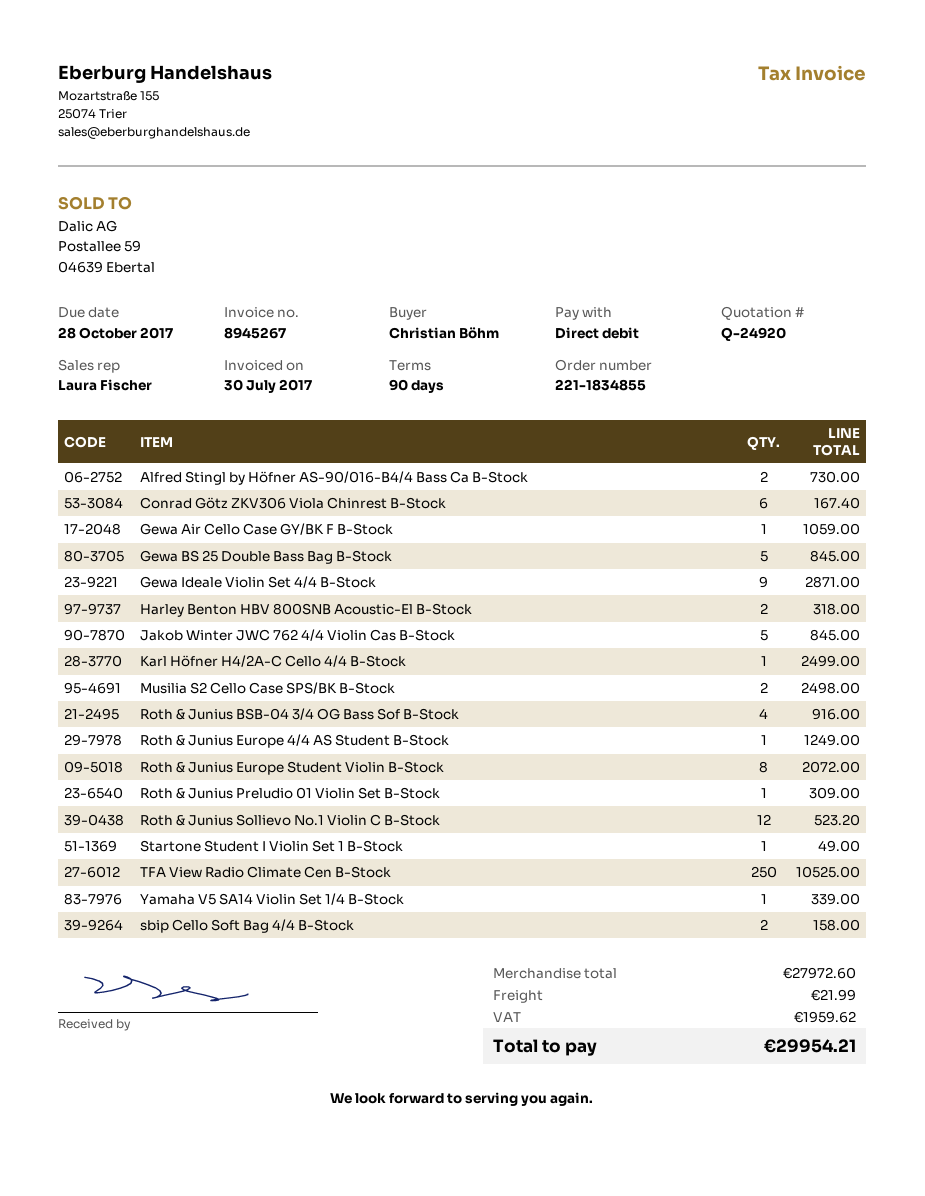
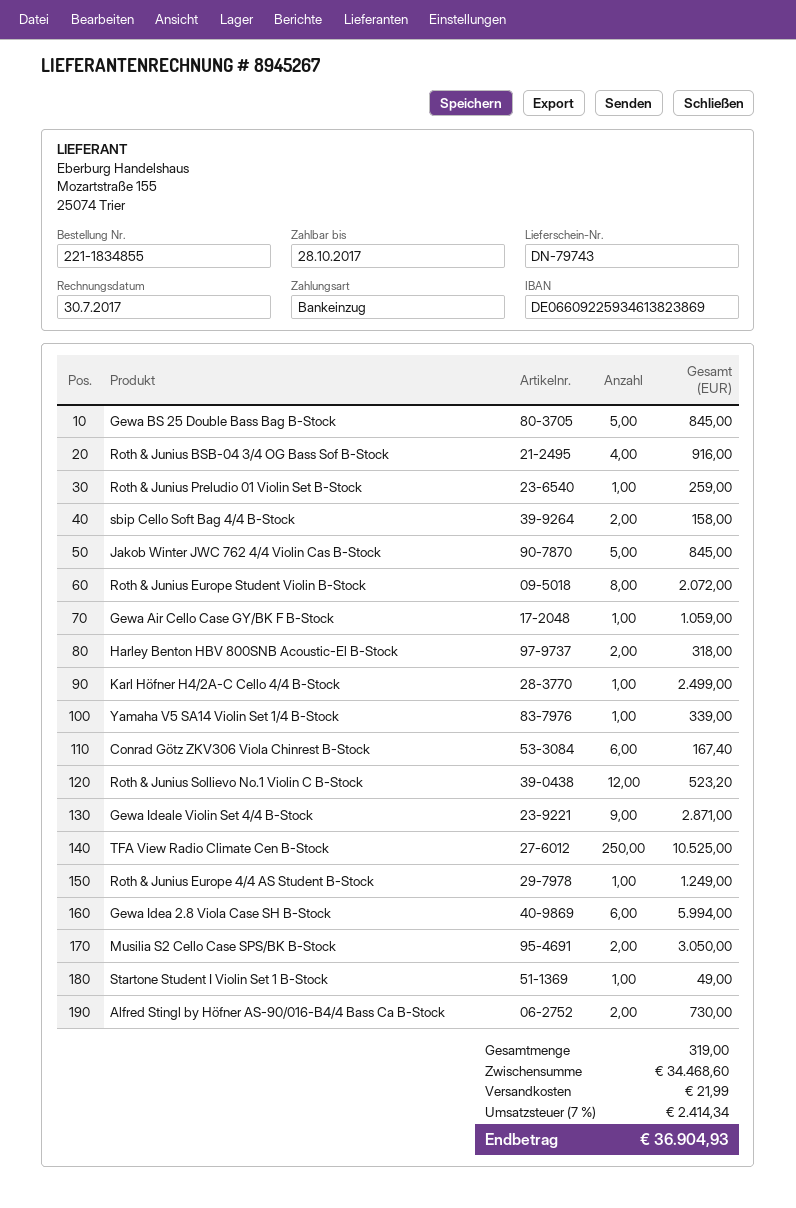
Musilia S2 Cello Case SPS/BK B-Stock: 2 for 2498.00 -> 2 for 3050.00
Roth & Junius Preludio 01 Violin Set B-Stock: 1 for 309.00 -> 1 for 259.00
Gewa Idea 2.8 Viola Case SH B-Stock: none -> 6 for 5994.00
subtotal: 27972.60 -> 34468.60
tax: 1959.62 -> 2414.34
total: 29954.21 -> 36904.93

